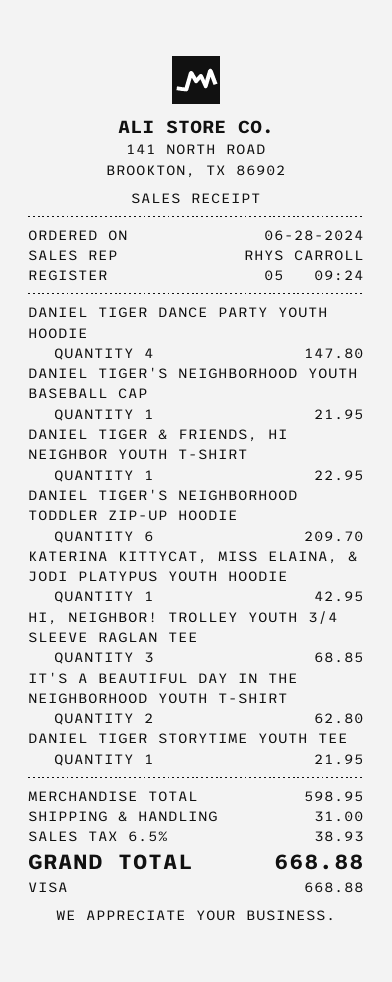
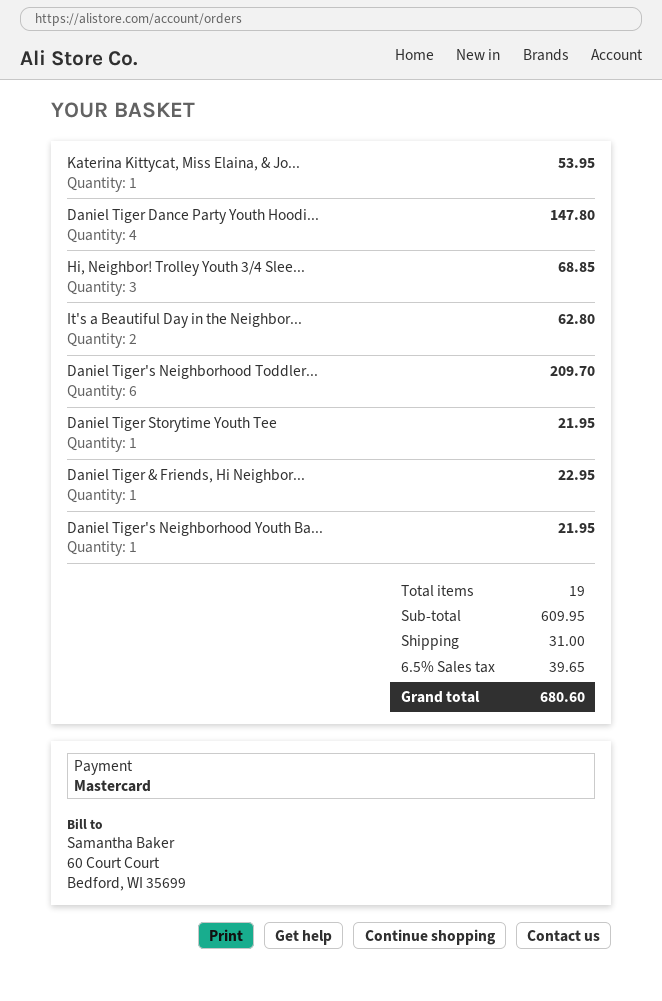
payment method: Visa -> Mastercard
KATERINA KITTYCAT, MISS ELAINA, & JODI PLATYPUS YOUTH HOODIE: 1 for 42.95 -> 1 for 53.95
subtotal: 598.95 -> 609.95
tax: 6.5% = 38.93 -> 6.5% = 39.65
total: 668.88 -> 680.60

